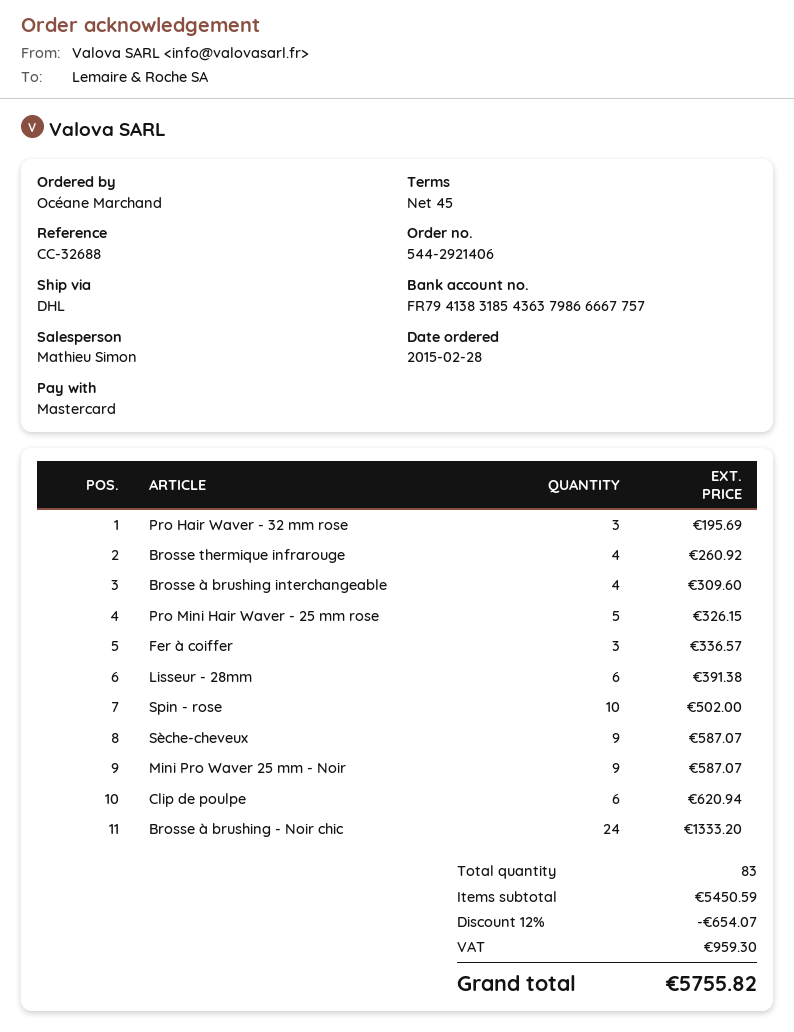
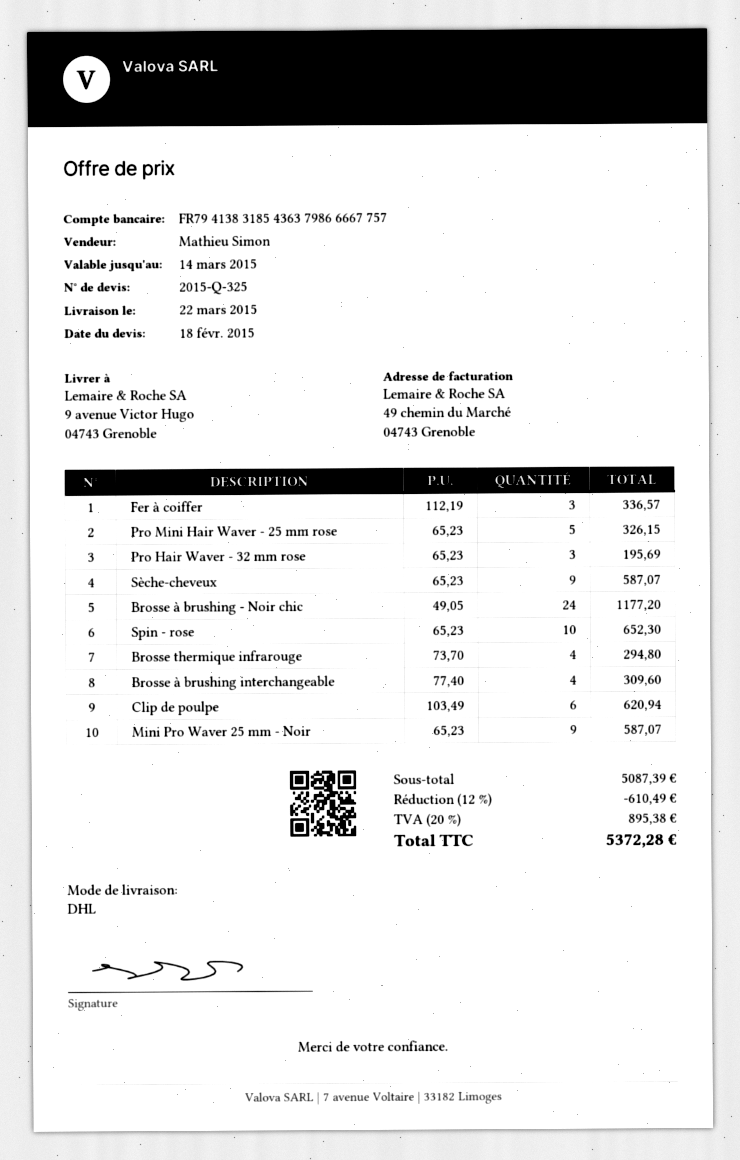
Brosse thermique infrarouge: 4 for 260.92 -> 4 for 294.80
Lisseur - 28mm: 6 for 391.38 -> none
Spin - rose: 10 for 502.00 -> 10 for 652.30
Brosse à brushing - Noir chic: 24 for 1333.20 -> 24 for 1177.20
subtotal: 5450.59 -> 5087.39
discount: 12% = 654.07 -> 12% = 610.49
tax: 959.30 -> 895.38
total: 5755.82 -> 5372.28

